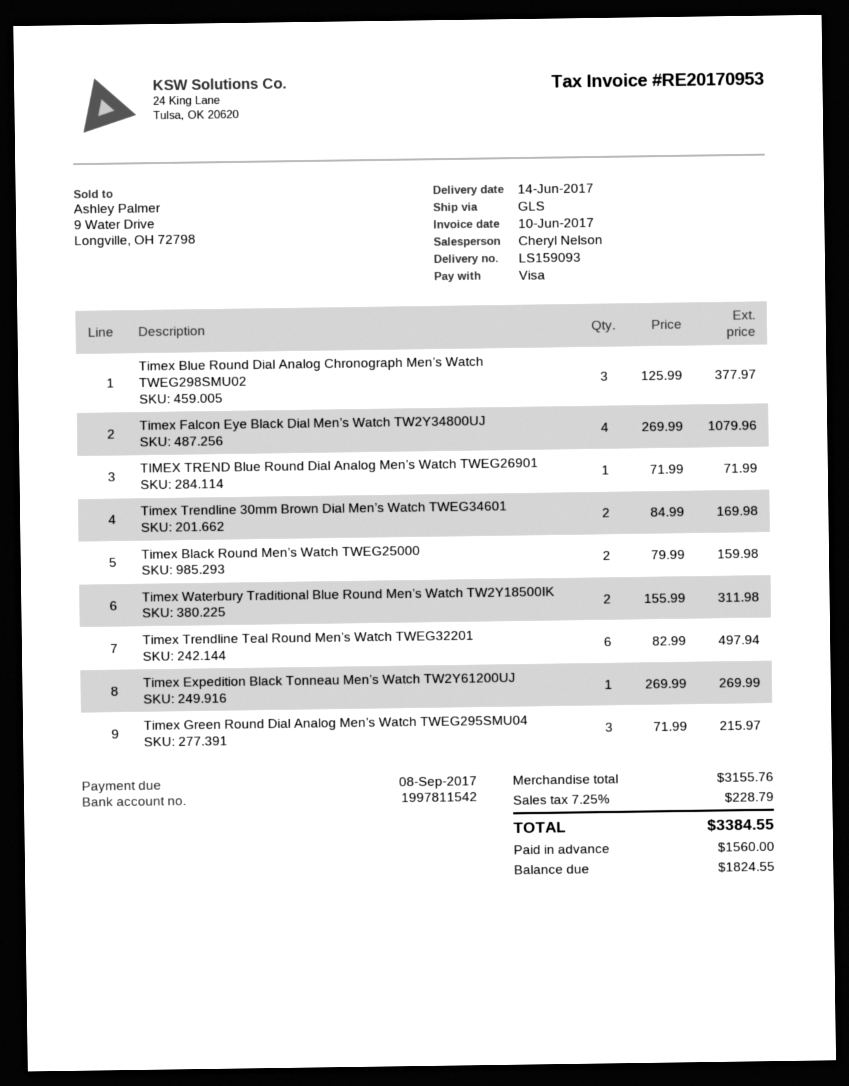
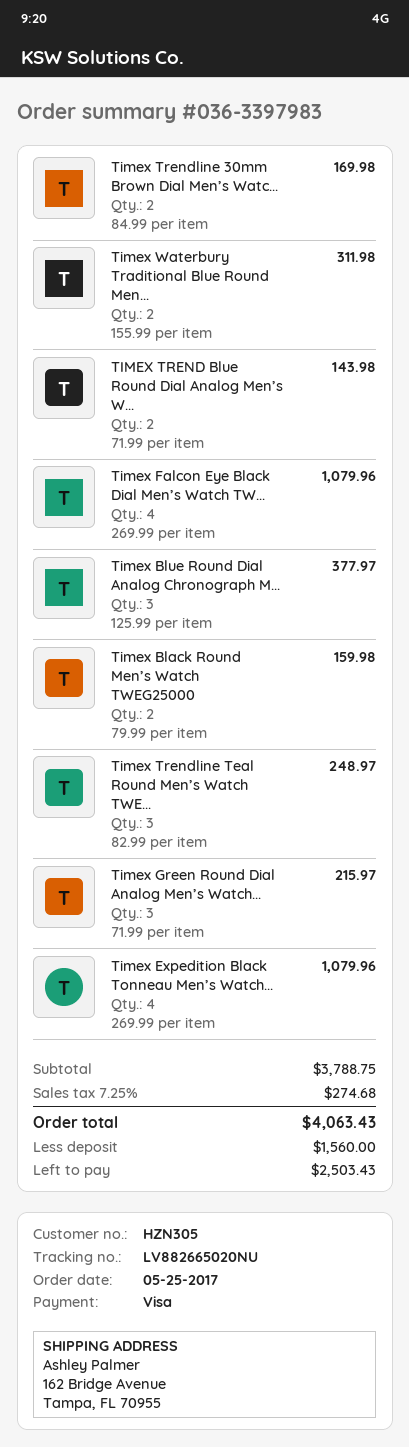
TIMEX TREND Blue Round Dial Analog Men’s Watch TWEG26901: 1 x 71.99 = 71.99 -> 2 x 71.99 = 143.98
Timex Trendline Teal Round Men’s Watch TWEG32201: 6 x 82.99 = 497.94 -> 3 x 82.99 = 248.97
Timex Expedition Black Tonneau Men’s Watch TW2Y61200UJ: 1 x 269.99 = 269.99 -> 4 x 269.99 = 1079.96
subtotal: 3155.76 -> 3788.75
tax: 7.25% = 228.79 -> 7.25% = 274.68
total: 3384.55 -> 4063.43
balance: 1824.55 -> 2503.43

